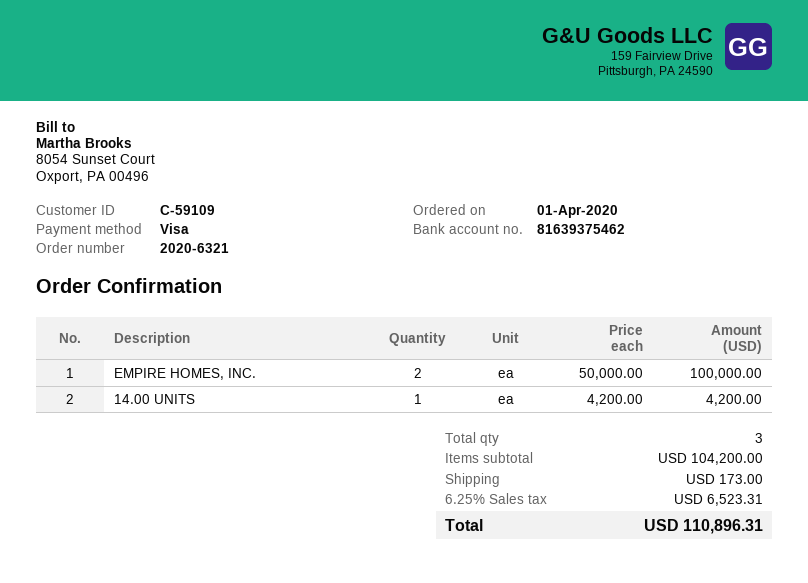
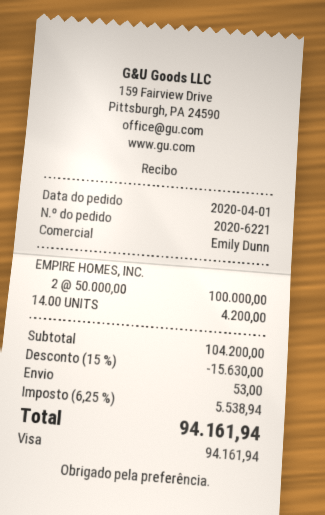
order number: 2020-6321 -> 2020-6221
discount: none -> 15% = 15630.00
shipping: 173.00 -> 53.00
tax: 6.25% = 6523.31 -> 6.25% = 5538.94
total: 110896.31 -> 94161.94

